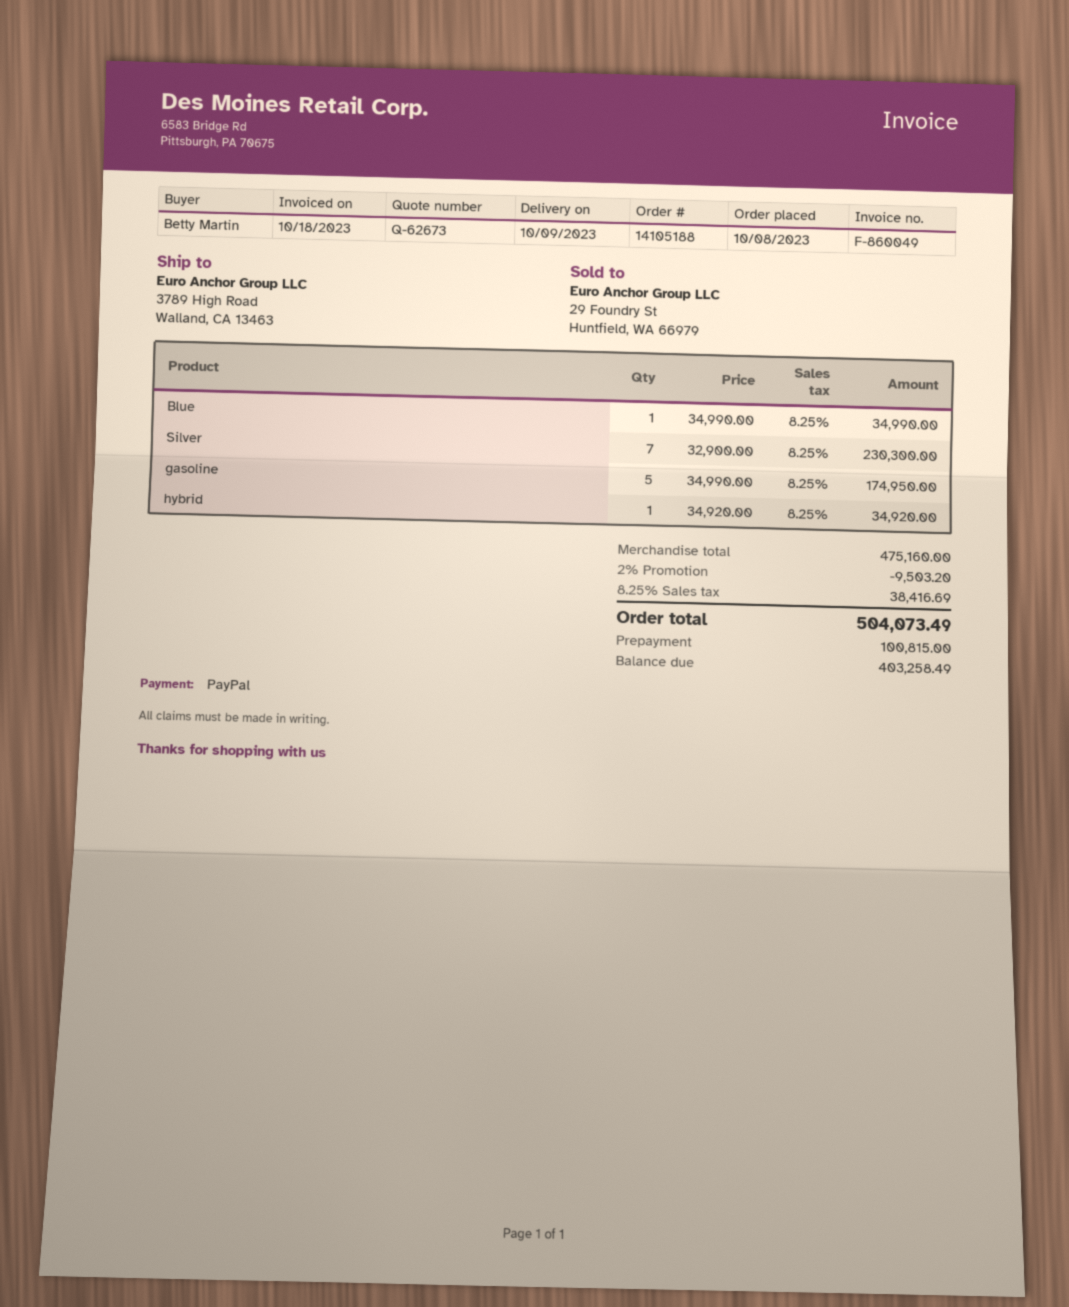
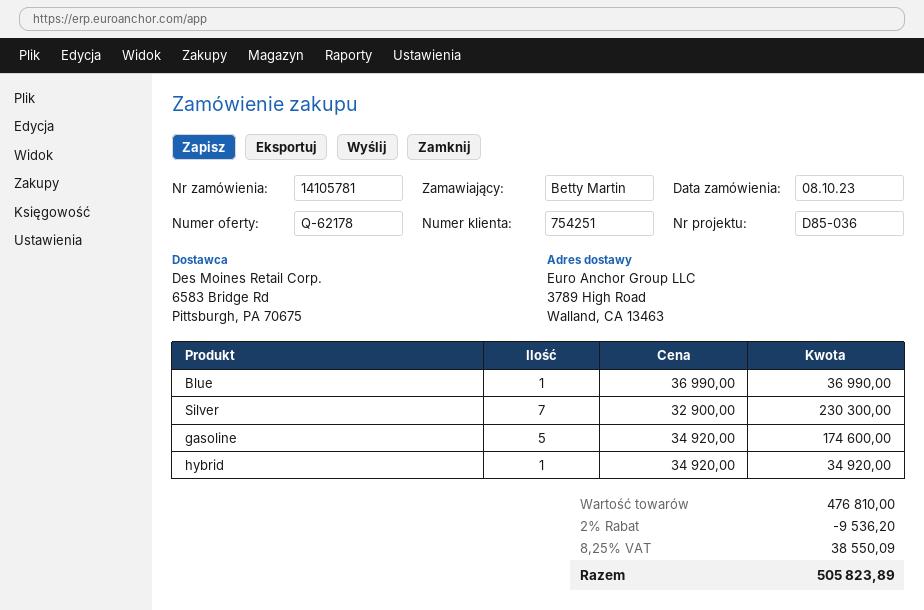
quote number: Q-62673 -> Q-62178
order number: 14105188 -> 14105781
Blue: 1 x 34990.00 = 34990.00 -> 1 x 36990.00 = 36990.00
gasoline: 5 x 34990.00 = 174950.00 -> 5 x 34920.00 = 174600.00
subtotal: 475160.00 -> 476810.00
discount: 2% = 9503.20 -> 2% = 9536.20
tax: 8.25% = 38416.69 -> 8.25% = 38550.09
total: 504073.49 -> 505823.89

